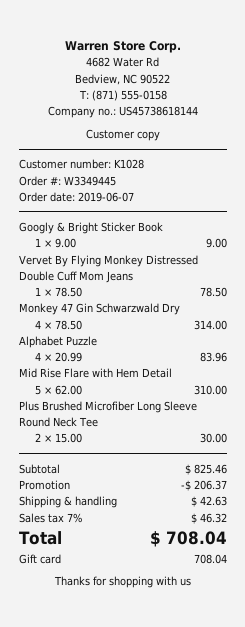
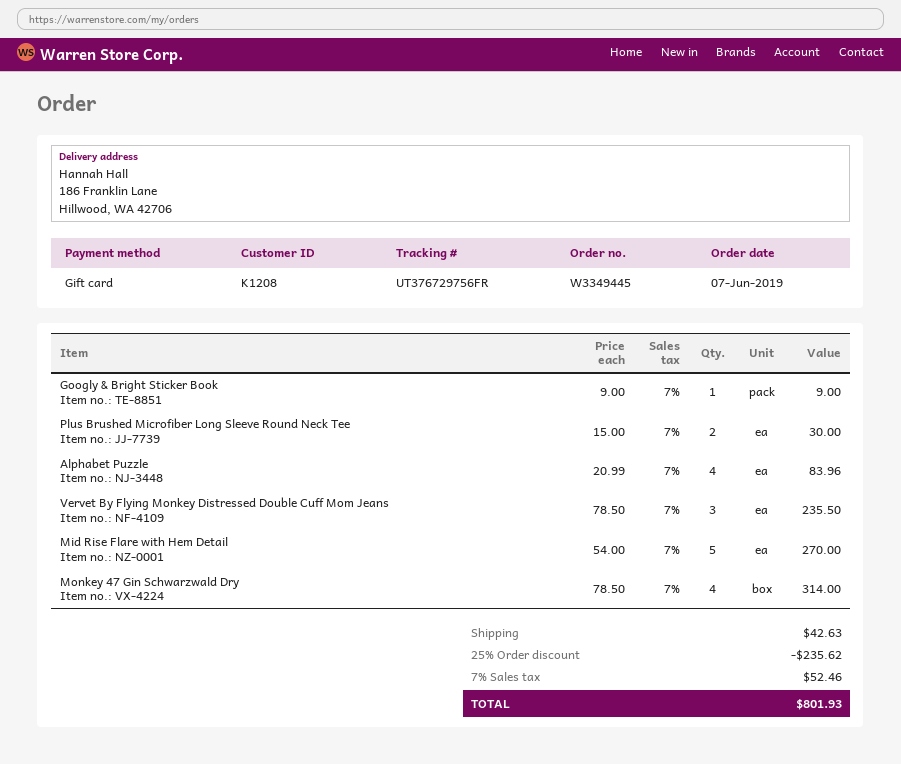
customer number: K1028 -> K1208
Vervet By Flying Monkey Distressed Double Cuff Mom Jeans: 1 x 78.50 = 78.50 -> 3 x 78.50 = 235.50
Mid Rise Flare with Hem Detail: 5 x 62.00 = 310.00 -> 5 x 54.00 = 270.00
discount: 206.37 -> 235.62
tax: 7% = 46.32 -> 7% = 52.46
total: 708.04 -> 801.93

